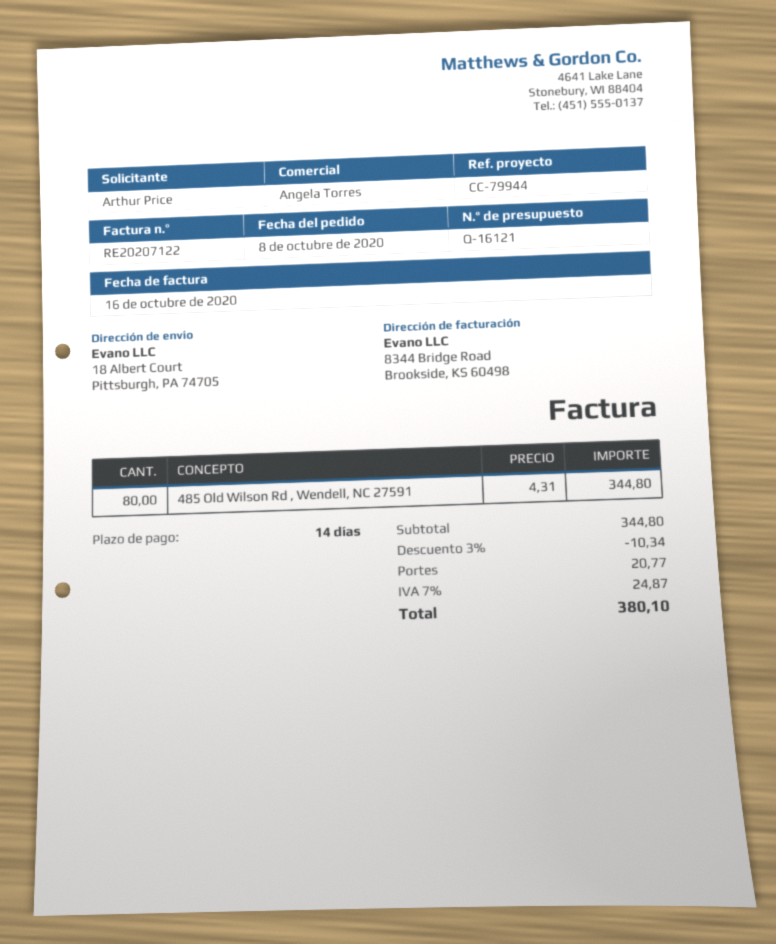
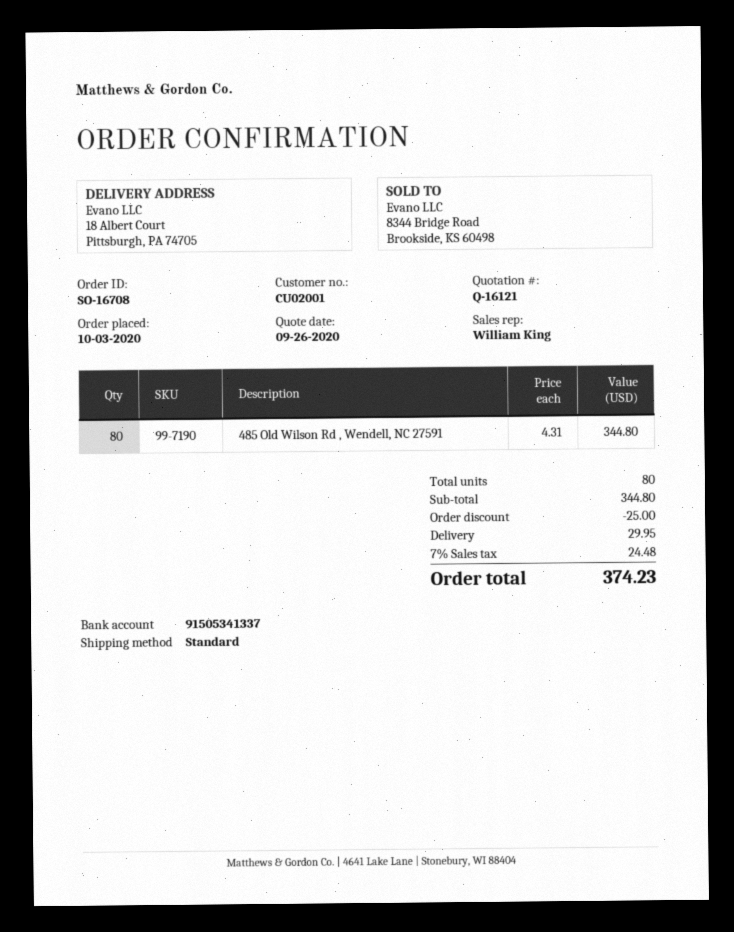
order date: 2020-10-08 -> 2020-10-03
sales rep: Angela Torres -> William King
discount: 10.34 -> 25.00
shipping: 20.77 -> 29.95
tax: 7% = 24.87 -> 7% = 24.48
total: 380.10 -> 374.23

